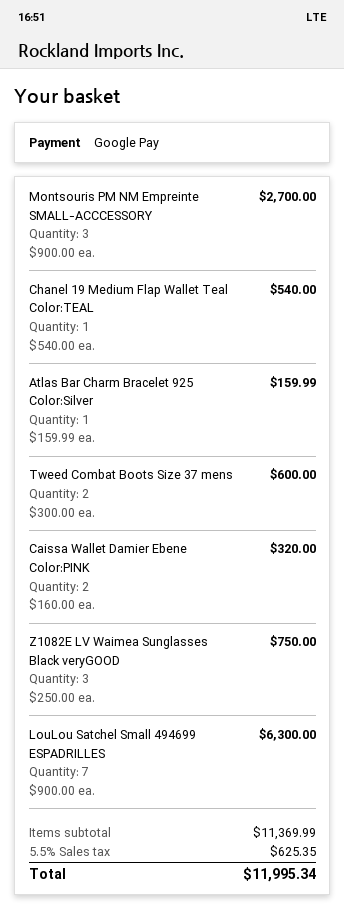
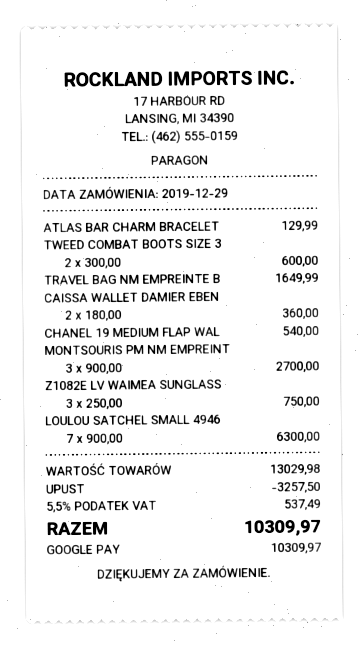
Atlas Bar Charm Bracelet 925 Color:Silver: 1 x 159.99 = 159.99 -> 1 x 129.99 = 129.99
Caissa Wallet Damier Ebene Color:PINK: 2 x 160.00 = 320.00 -> 2 x 180.00 = 360.00
TRAVEL BAG NM EMPREINTE B: none -> 1 x 1649.99 = 1649.99
subtotal: 11369.99 -> 13029.98
discount: none -> 3257.50
tax: 5.5% = 625.35 -> 5.5% = 537.49
total: 11995.34 -> 10309.97

